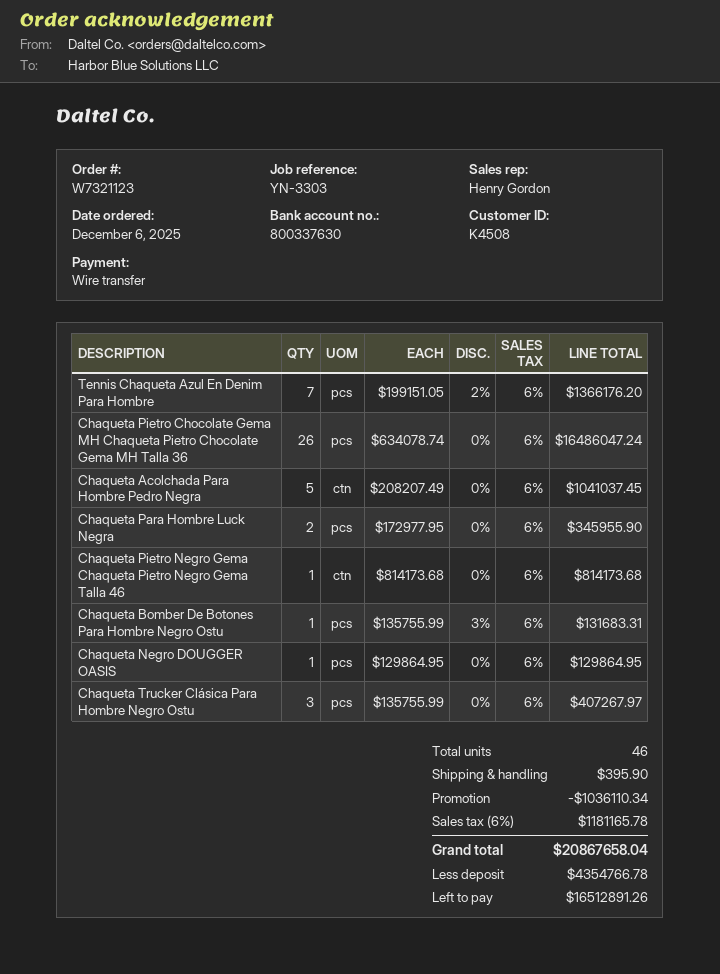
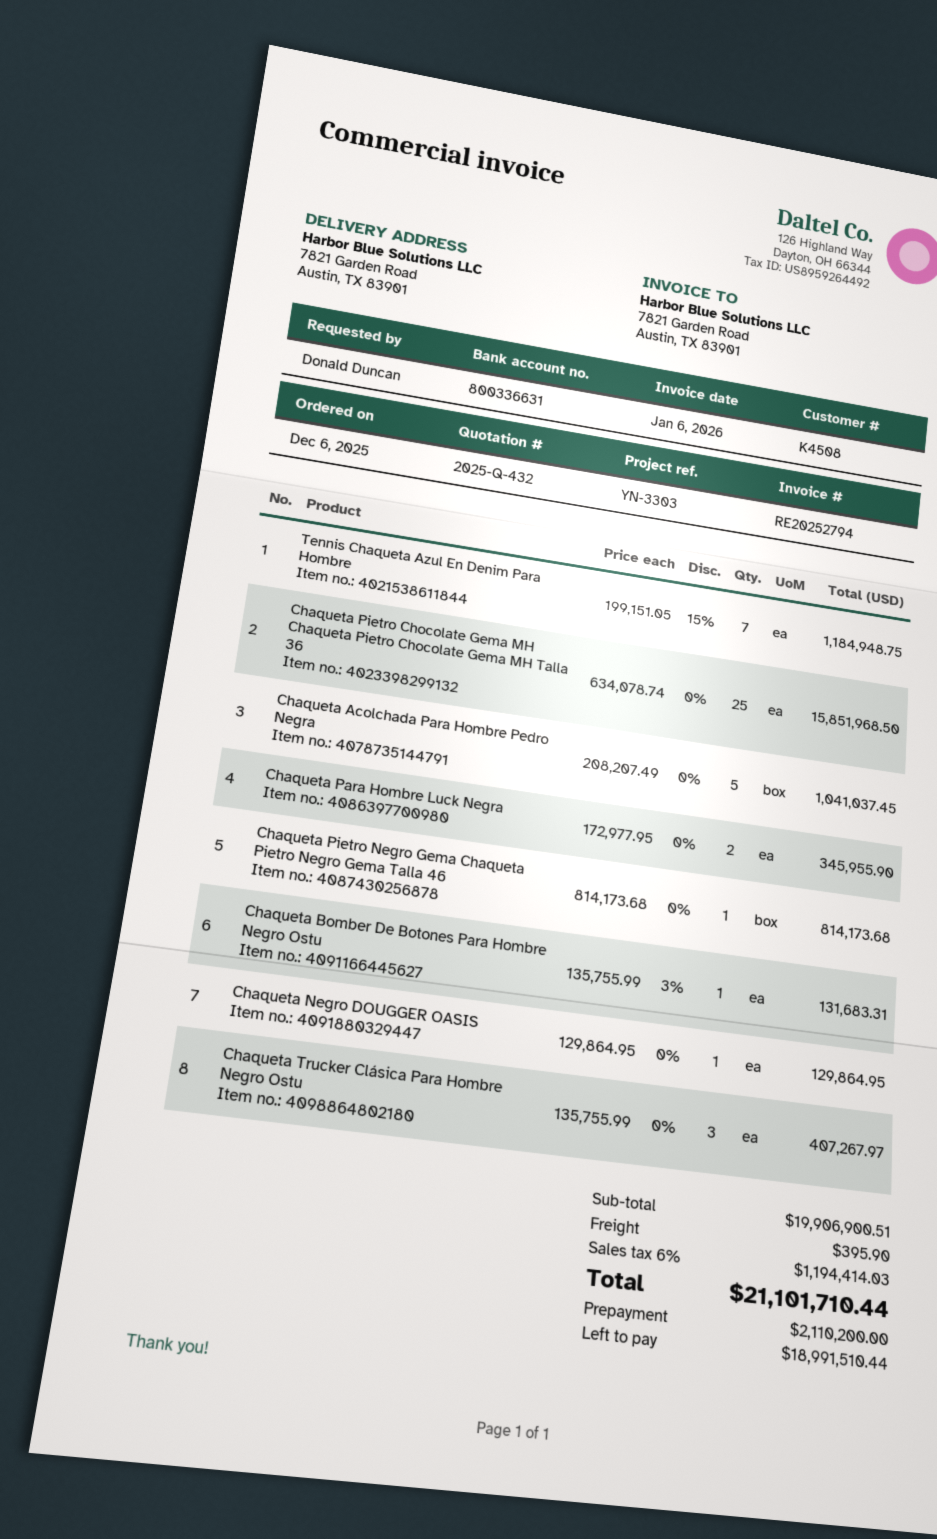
bank account: 800337630 -> 800336631
Tennis Chaqueta Azul En Denim Para Hombre: 7 x 199151.05 - 2% = 1366176.20 -> 7 x 199151.05 - 15% = 1184948.75
Chaqueta Pietro Chocolate Gema MH Chaqueta Pietro Chocolate Gema MH Talla 36: 26 x 634078.74 = 16486047.24 -> 25 x 634078.74 = 15851968.50
discount: 1036110.34 -> none
tax: 6% = 1181165.78 -> 6% = 1194414.03
total: 20867658.04 -> 21101710.44
deposit: 4354766.78 -> 2110200.00
balance: 16512891.26 -> 18991510.44

